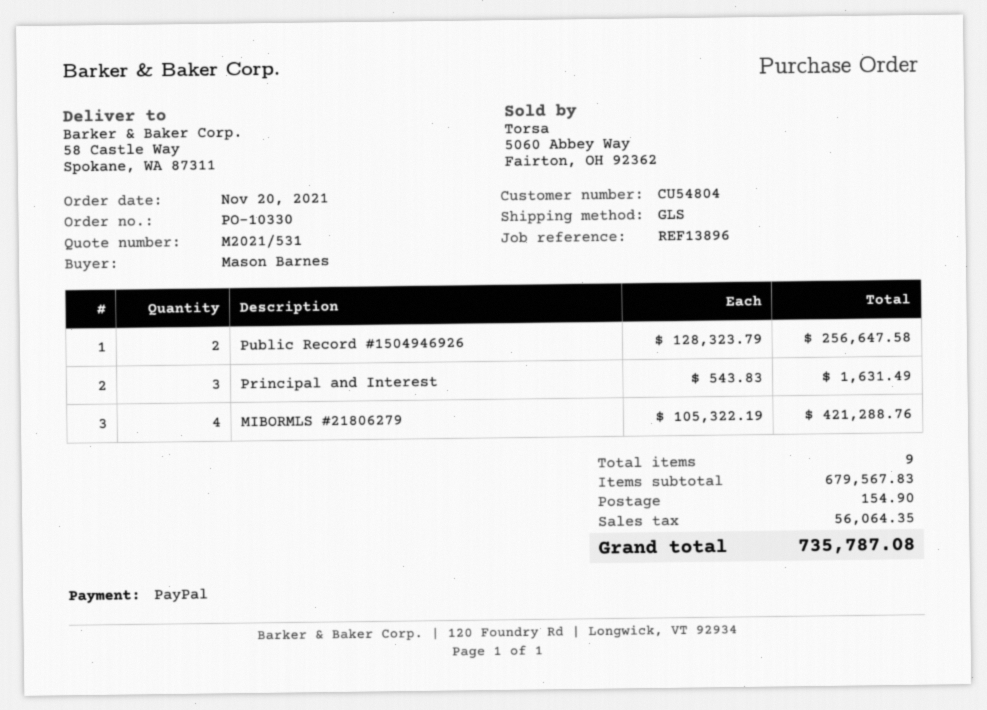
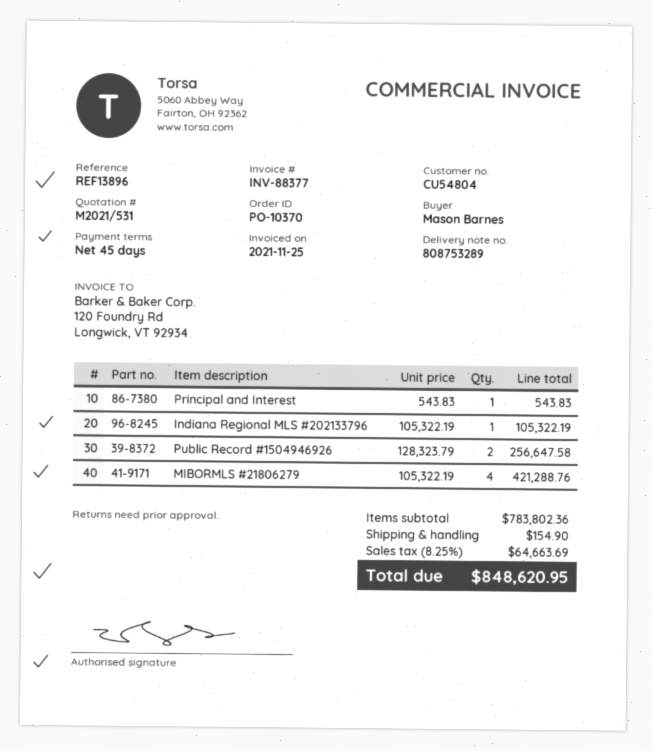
order number: PO-10330 -> PO-10370
Principal and Interest: 3 x 543.83 = 1631.49 -> 1 x 543.83 = 543.83
Indiana Regional MLS #202133796: none -> 1 x 105322.19 = 105322.19
subtotal: 679567.83 -> 783802.36
tax: 56064.35 -> 64663.69
total: 735787.08 -> 848620.95

